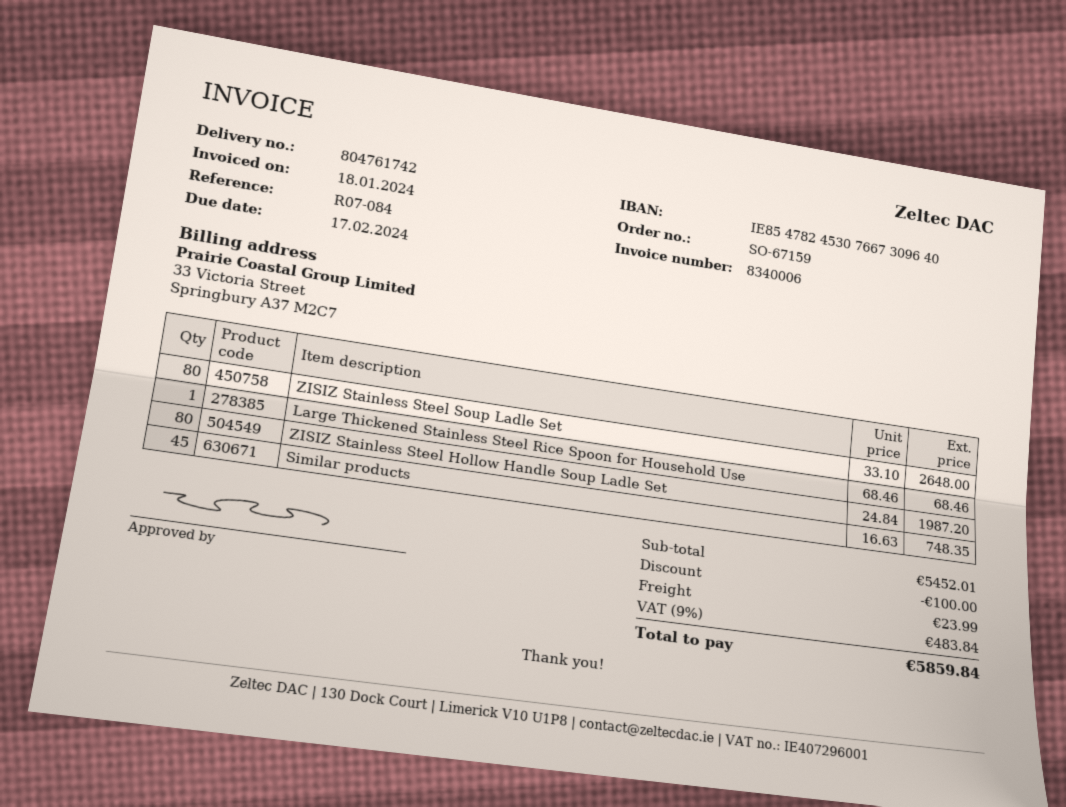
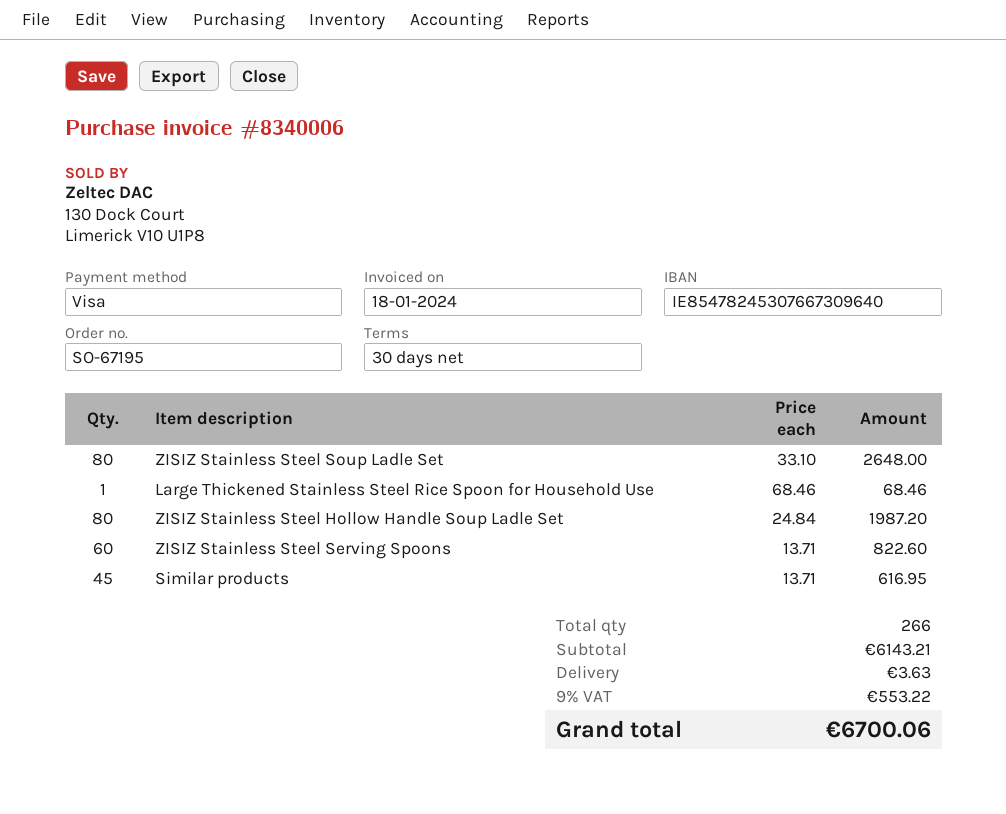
order number: SO-67159 -> SO-67195
Similar products: 45 x 16.63 = 748.35 -> 45 x 13.71 = 616.95
ZISIZ Stainless Steel Serving Spoons: none -> 60 x 13.71 = 822.60
subtotal: 5452.01 -> 6143.21
discount: 100.00 -> none
shipping: 23.99 -> 3.63
tax: 9% = 483.84 -> 9% = 553.22
total: 5859.84 -> 6700.06

